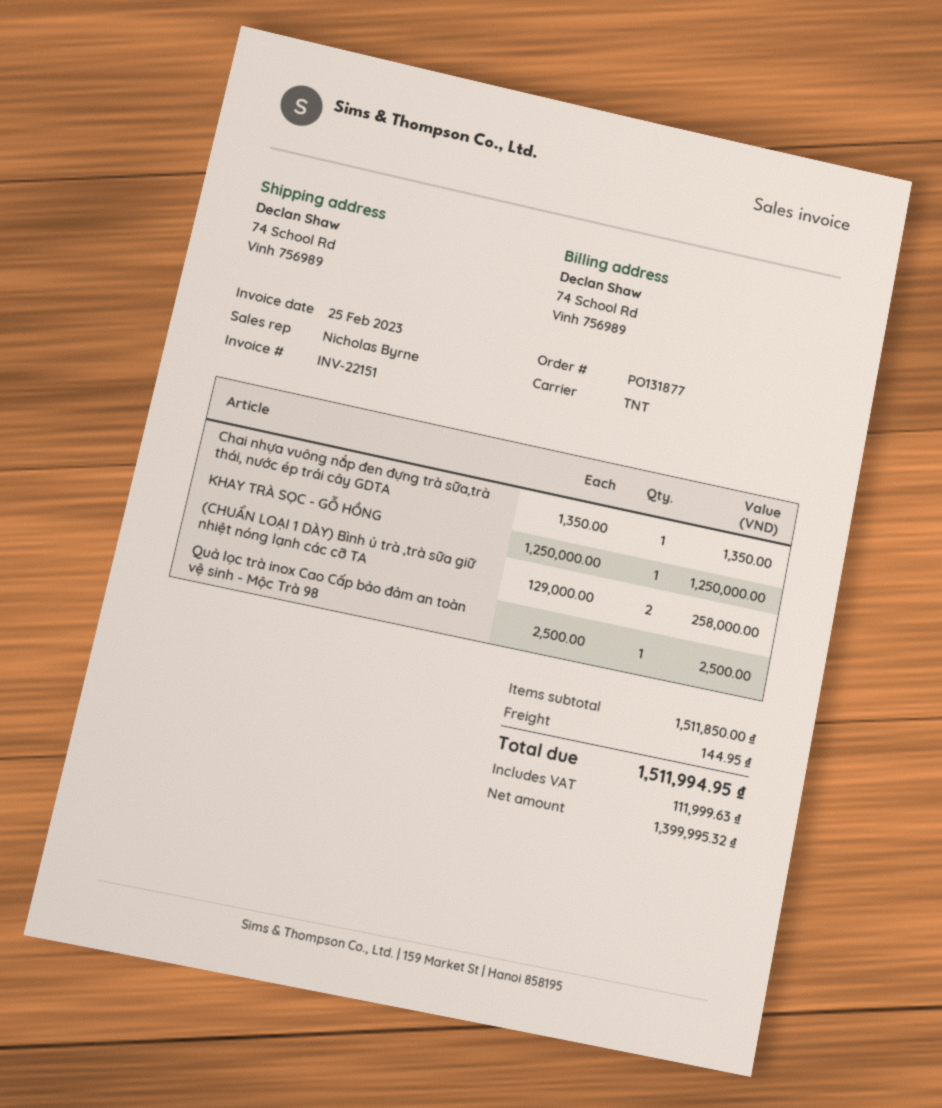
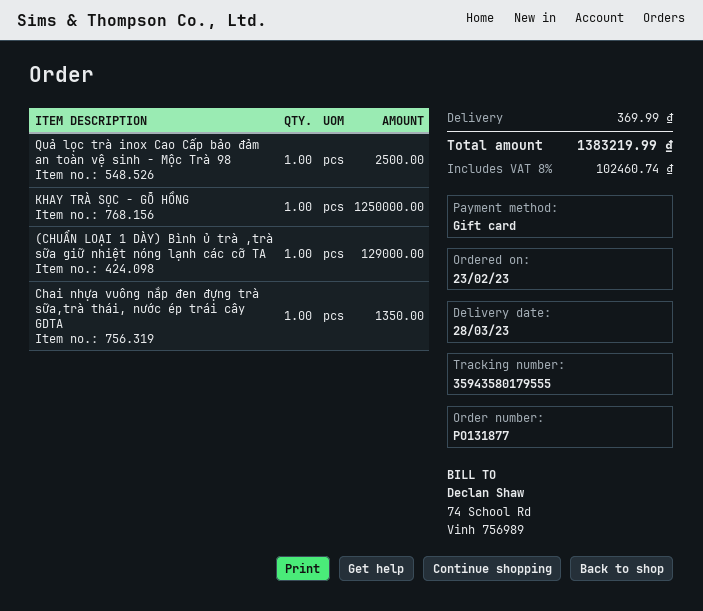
(CHUẨN LOẠI 1 DÀY) Bình ủ trà ,trà sữa giữ nhiệt nóng lạnh các cỡ TA: 2 for 258000.00 -> 1 for 129000.00
shipping: 144.95 -> 369.99
tax: 111999.63 -> 102460.74
total: 1511994.95 -> 1383219.99

